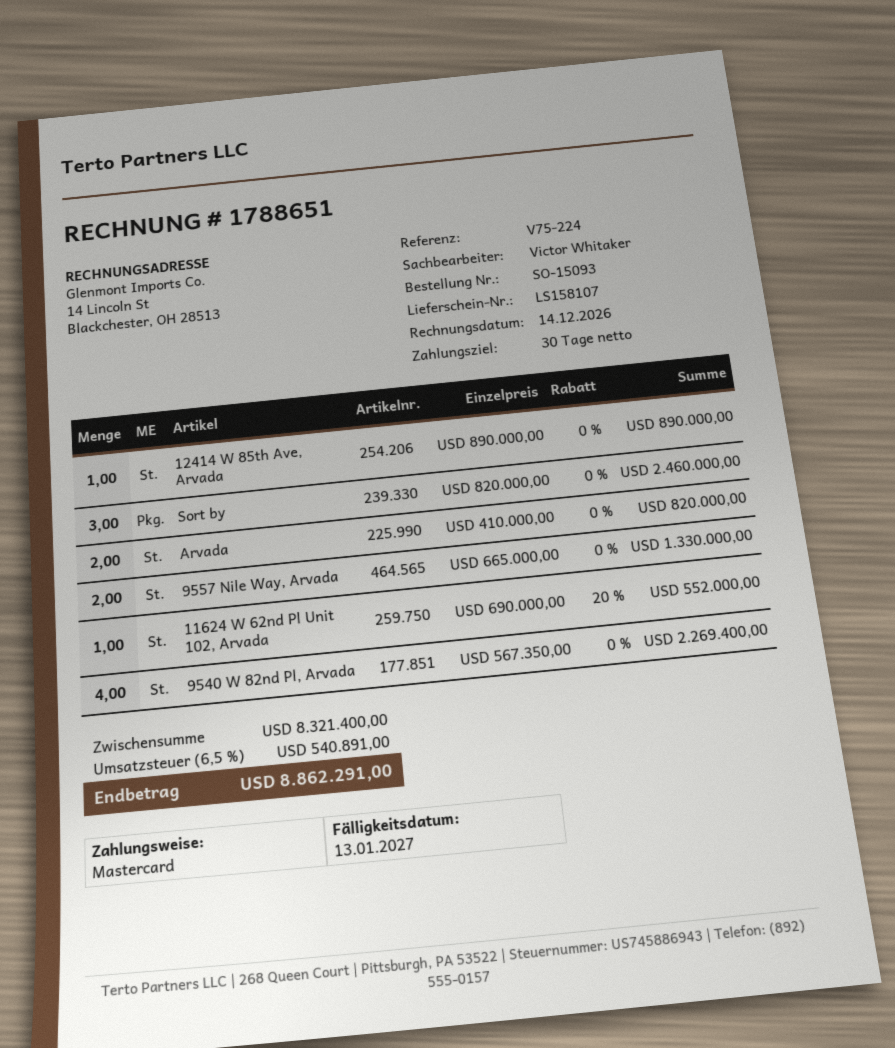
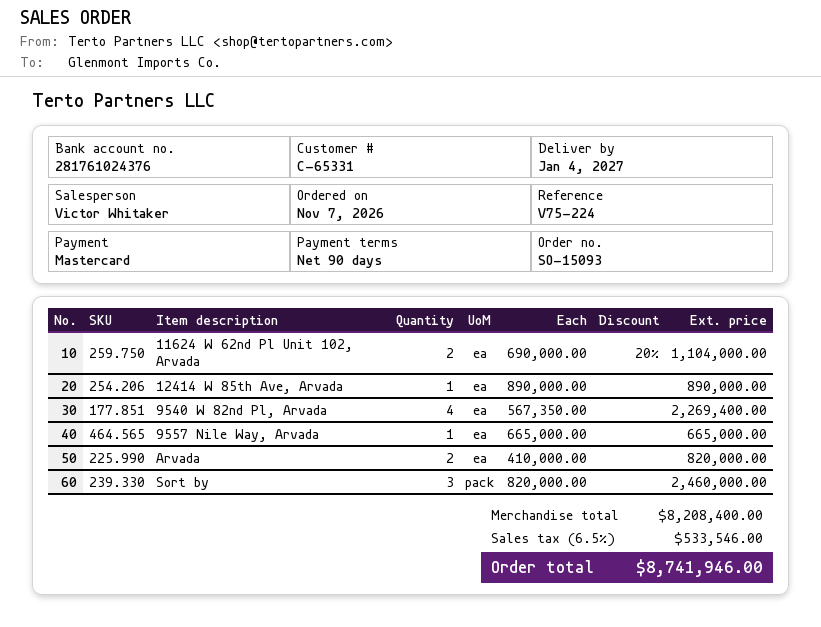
payment terms: 30 days -> 90 days
9557 Nile Way, Arvada: 2 x 665000.00 = 1330000.00 -> 1 x 665000.00 = 665000.00
11624 W 62nd Pl Unit 102, Arvada: 1 x 690000.00 - 20% = 552000.00 -> 2 x 690000.00 - 20% = 1104000.00
subtotal: 8321400.00 -> 8208400.00
tax: 6.5% = 540891.00 -> 6.5% = 533546.00
total: 8862291.00 -> 8741946.00

